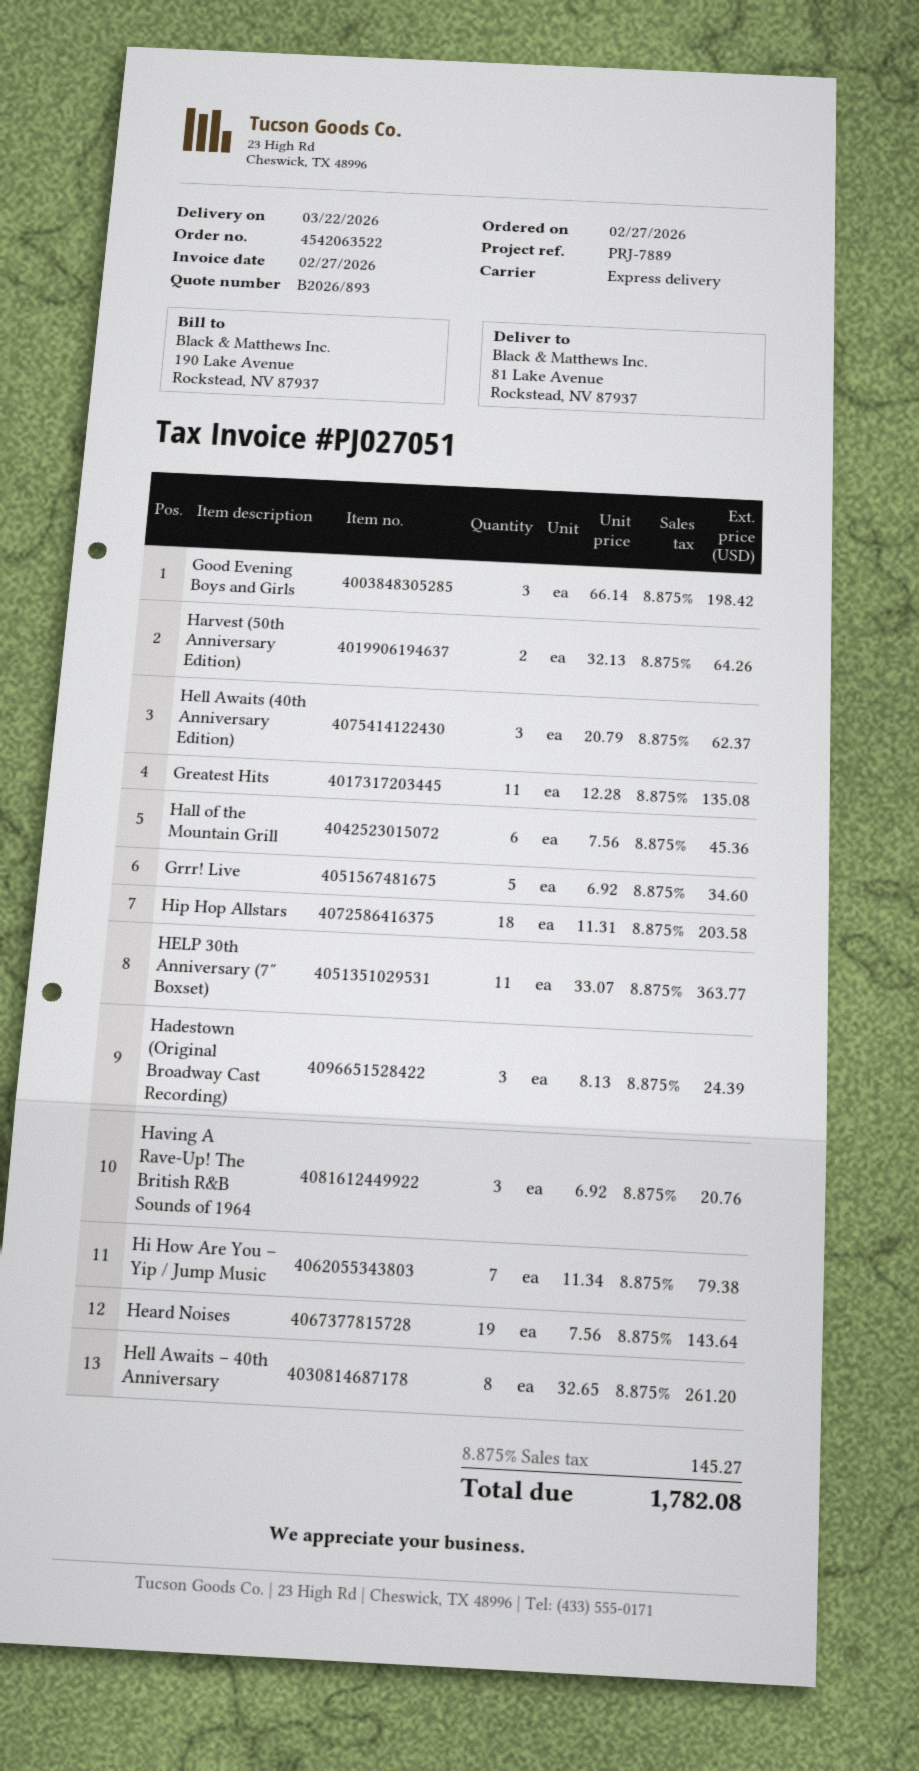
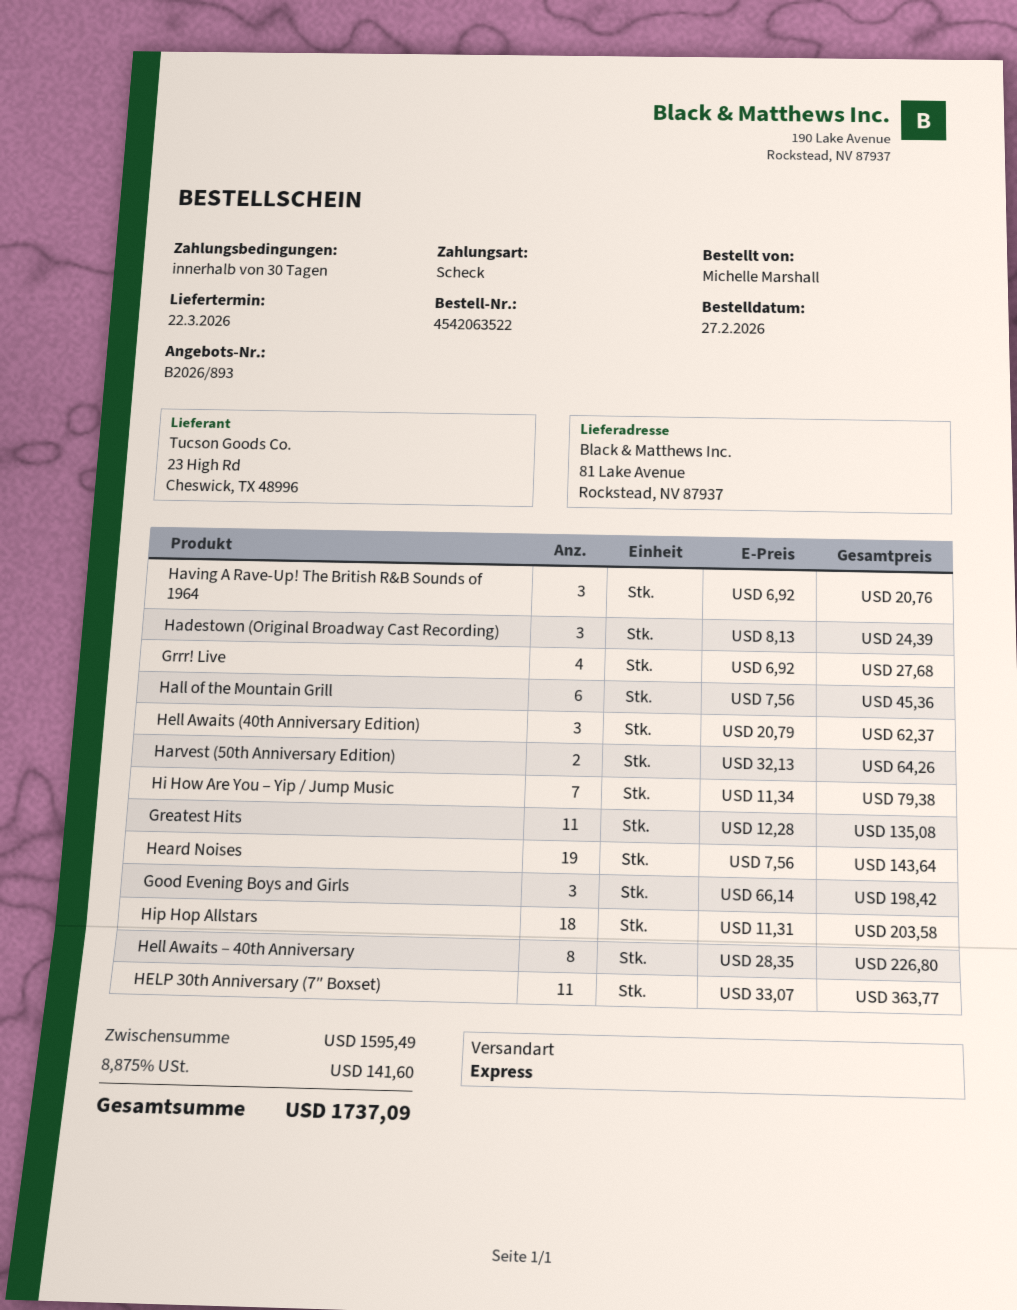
Grrr! Live: 5 x 6.92 = 34.60 -> 4 x 6.92 = 27.68
Hell Awaits – 40th Anniversary: 8 x 32.65 = 261.20 -> 8 x 28.35 = 226.80
tax: 8.875% = 145.27 -> 8.875% = 141.60
total: 1782.08 -> 1737.09

